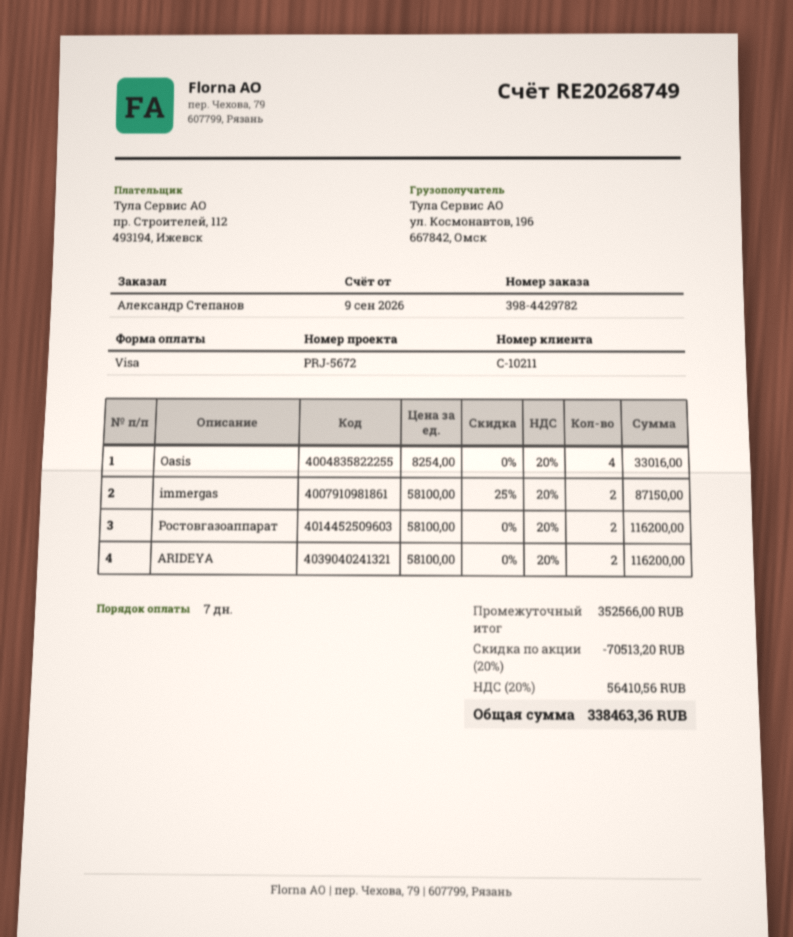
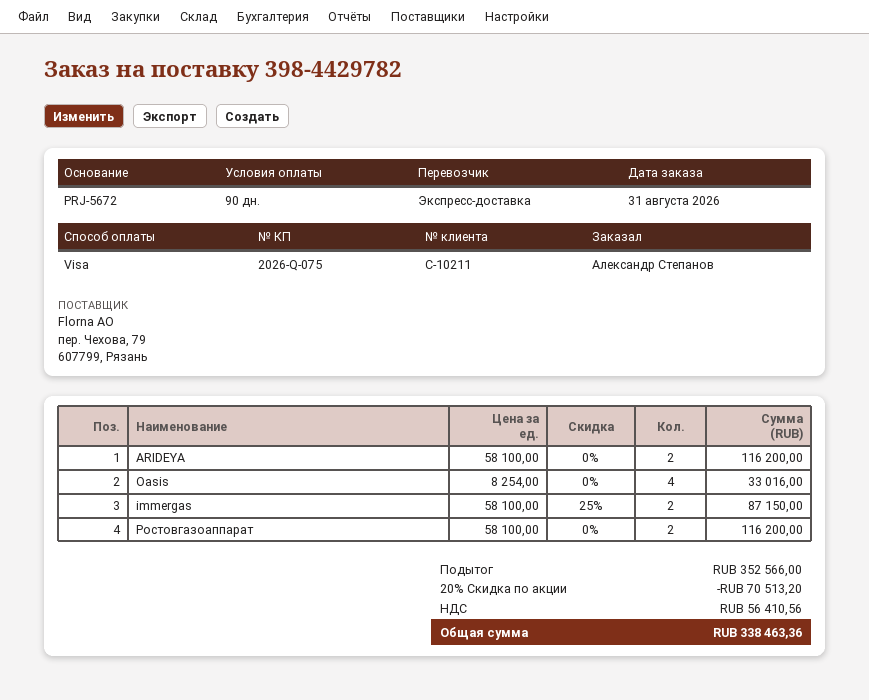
payment terms: 7 days -> 90 days

